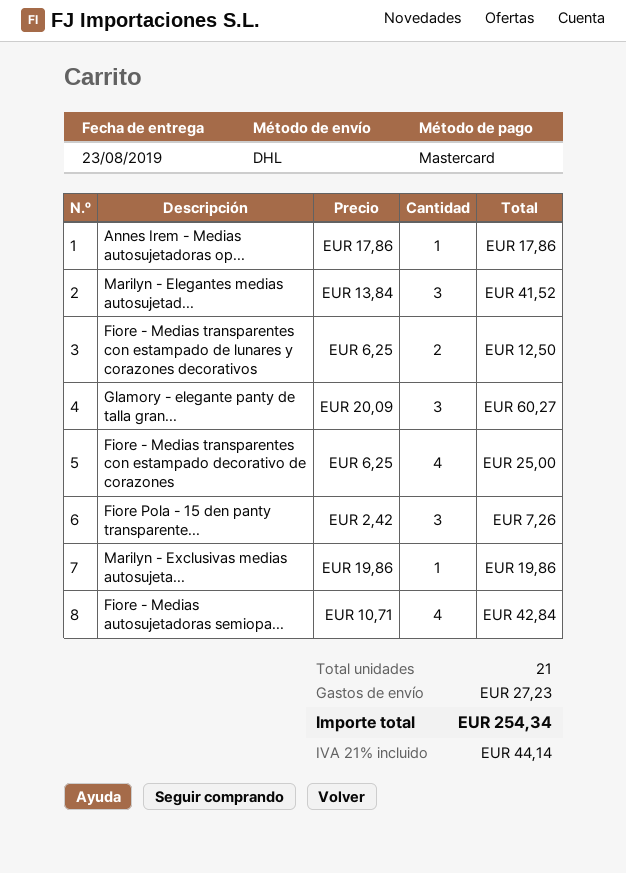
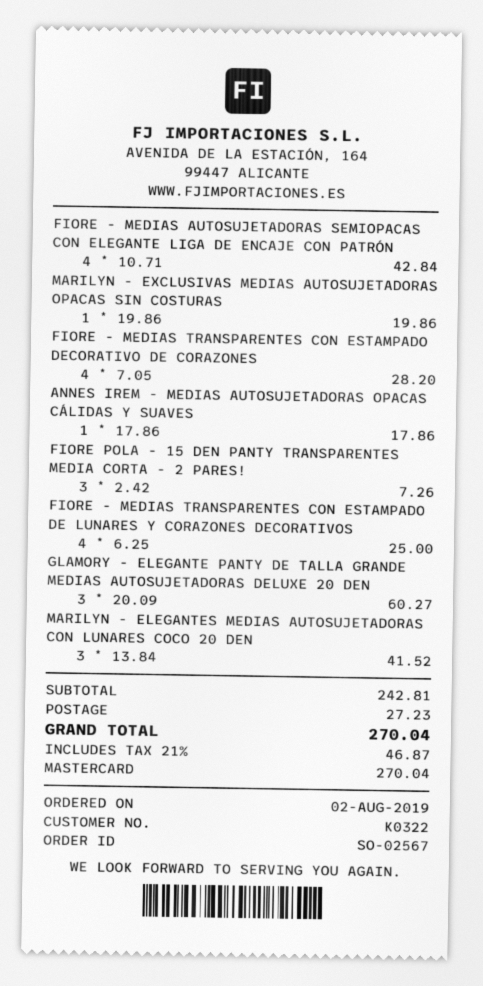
Fiore - Medias transparentes con estampado de lunares y corazones decorativos: 2 x 6.25 = 12.50 -> 4 x 6.25 = 25.00
Fiore - Medias transparentes con estampado decorativo de corazones: 4 x 6.25 = 25.00 -> 4 x 7.05 = 28.20
tax: 21% = 44.14 -> 21% = 46.87
total: 254.34 -> 270.04

